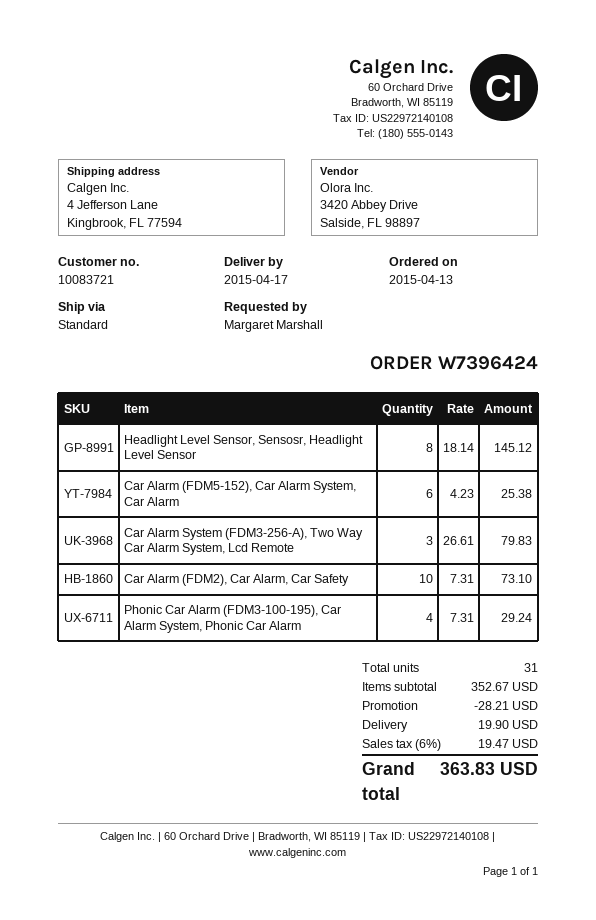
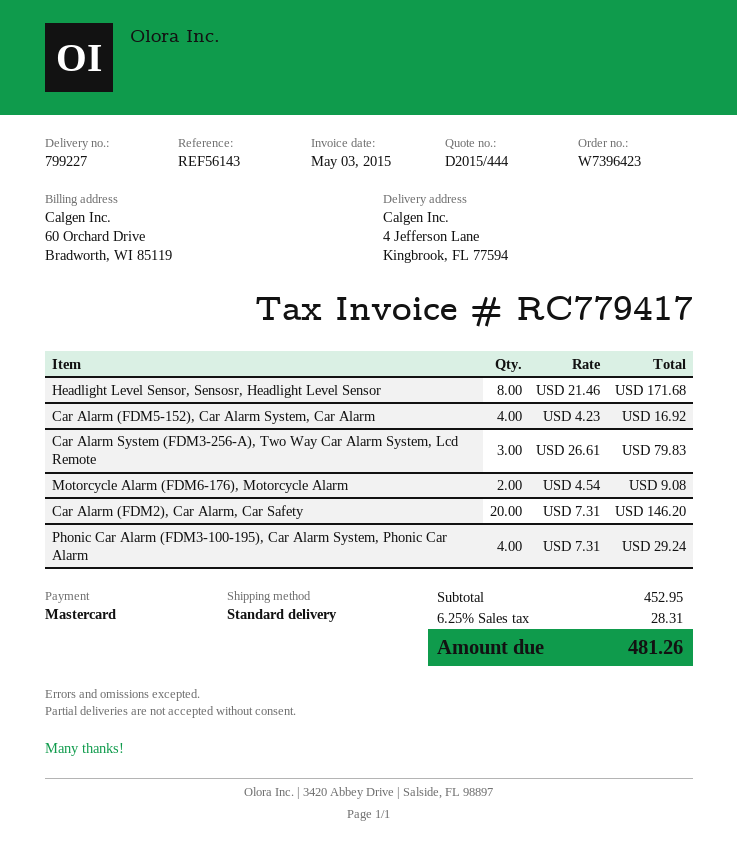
order number: W7396424 -> W7396423
Headlight Level Sensor, Sensosr, Headlight Level Sensor: 8 x 18.14 = 145.12 -> 8 x 21.46 = 171.68
Car Alarm (FDM5-152), Car Alarm System, Car Alarm: 6 x 4.23 = 25.38 -> 4 x 4.23 = 16.92
Car Alarm (FDM2), Car Alarm, Car Safety: 10 x 7.31 = 73.10 -> 20 x 7.31 = 146.20
Motorcycle Alarm (FDM6-176), Motorcycle Alarm: none -> 2 x 4.54 = 9.08
subtotal: 352.67 -> 452.95
discount: 28.21 -> none
shipping: 19.90 -> none
tax: 6% = 19.47 -> 6.25% = 28.31
total: 363.83 -> 481.26

